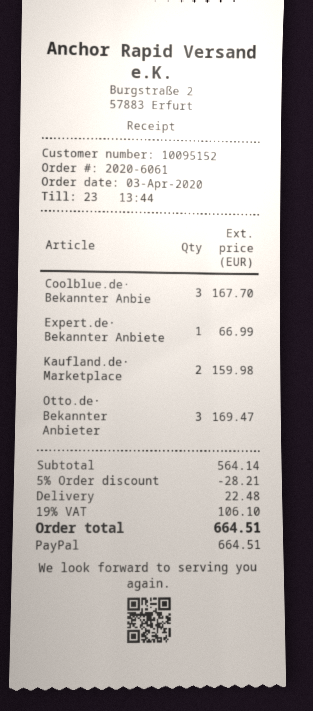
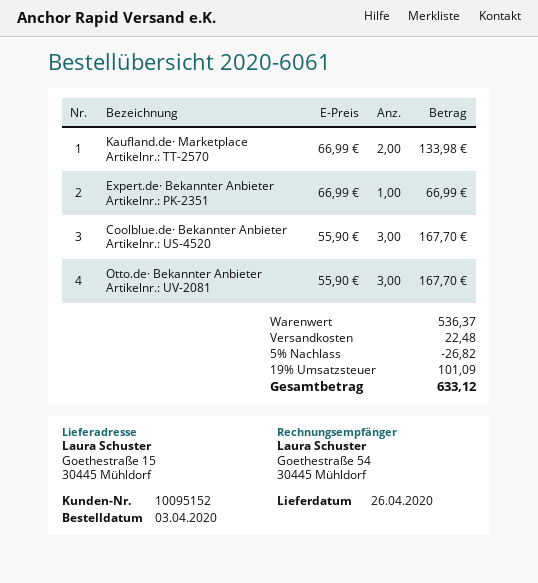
Kaufland.de· Marketplace: 2 for 159.98 -> 2 for 133.98
Otto.de· Bekannter Anbieter: 3 for 169.47 -> 3 for 167.70
subtotal: 564.14 -> 536.37
discount: 5% = 28.21 -> 5% = 26.82
tax: 19% = 106.10 -> 19% = 101.09
total: 664.51 -> 633.12

